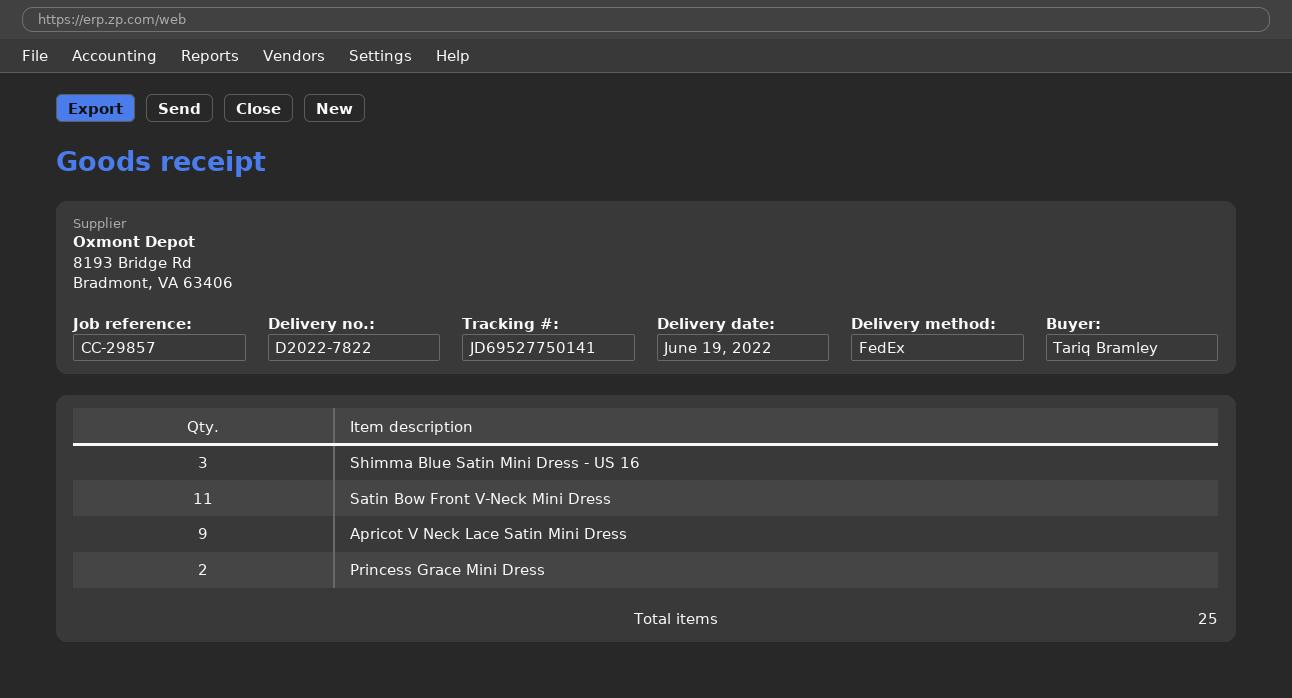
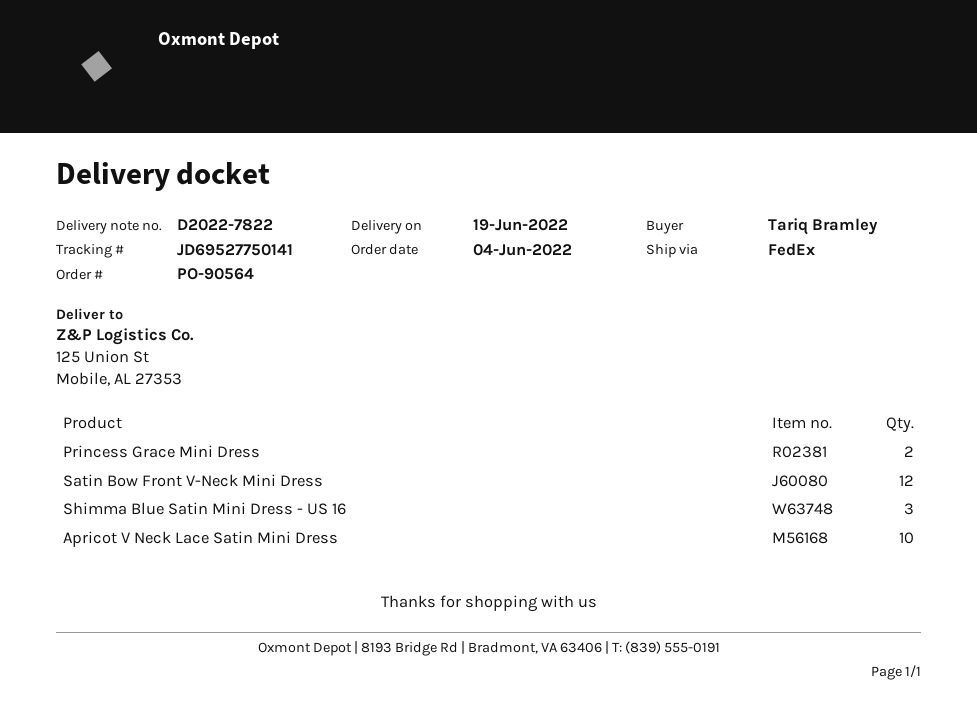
Satin Bow Front V-Neck Mini Dress: 11 -> 12
Apricot V Neck Lace Satin Mini Dress: 9 -> 10

